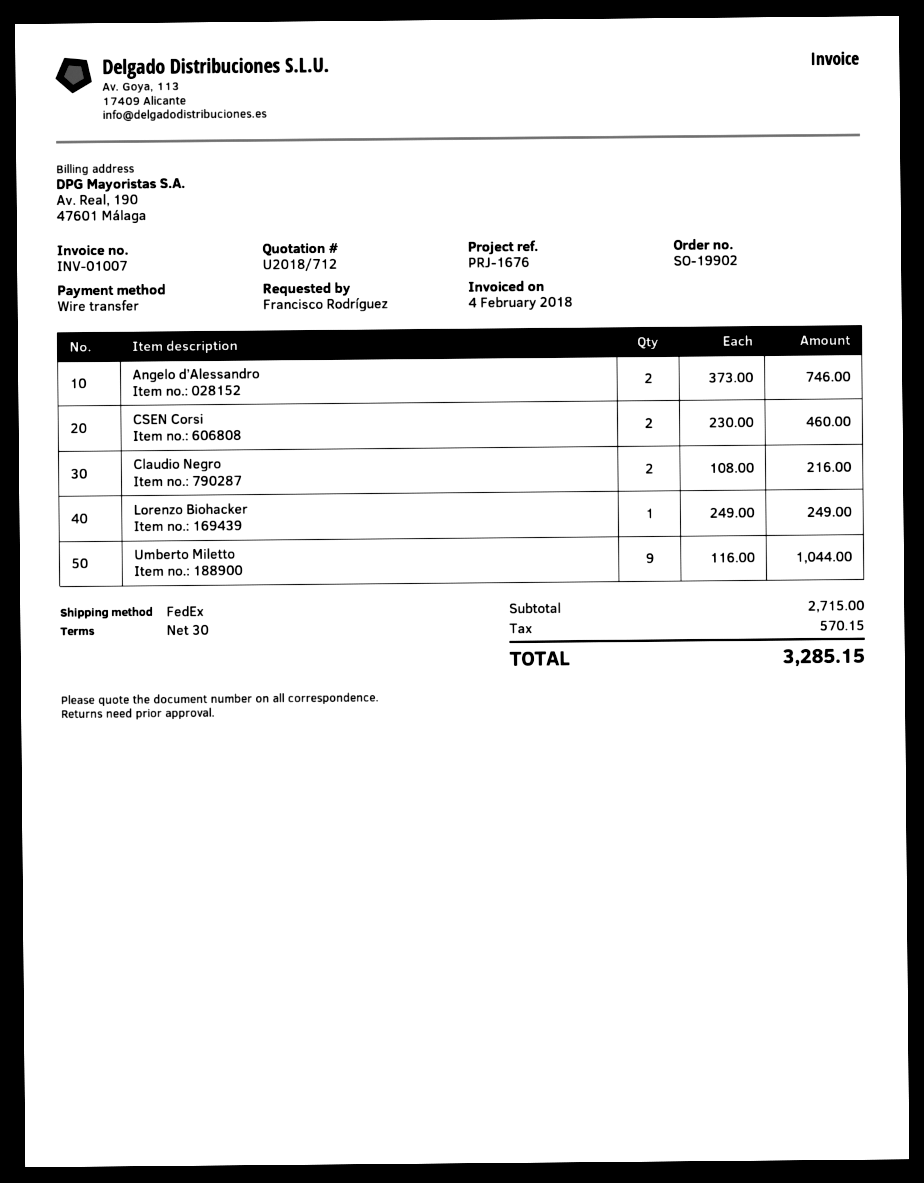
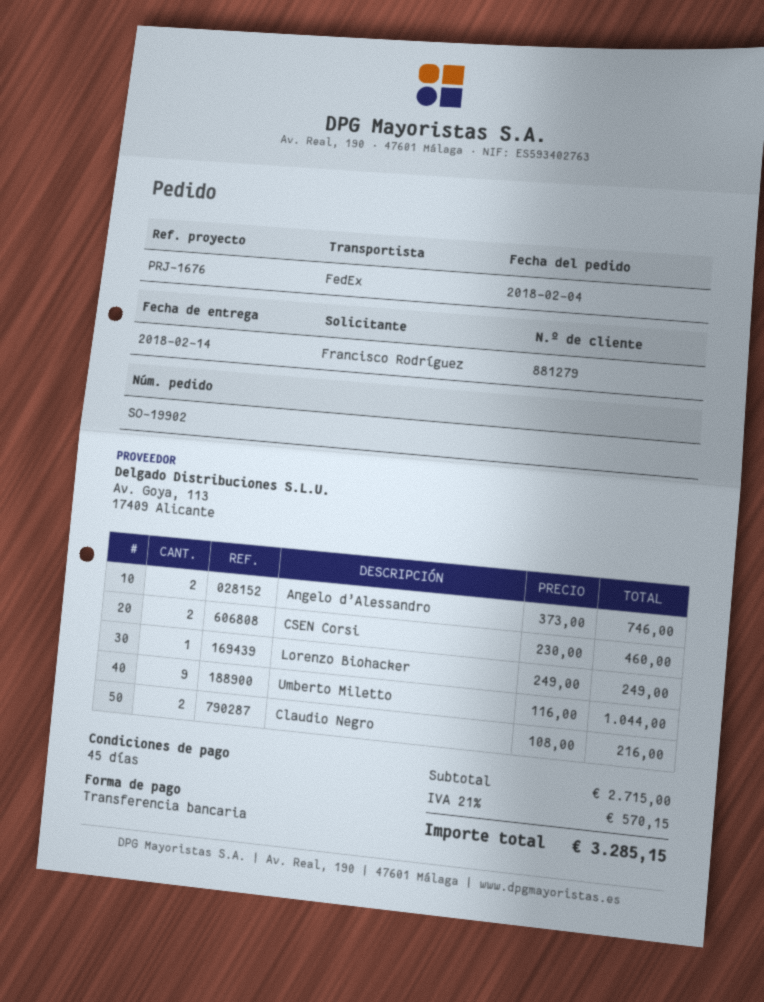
payment terms: 30 days -> 45 days

